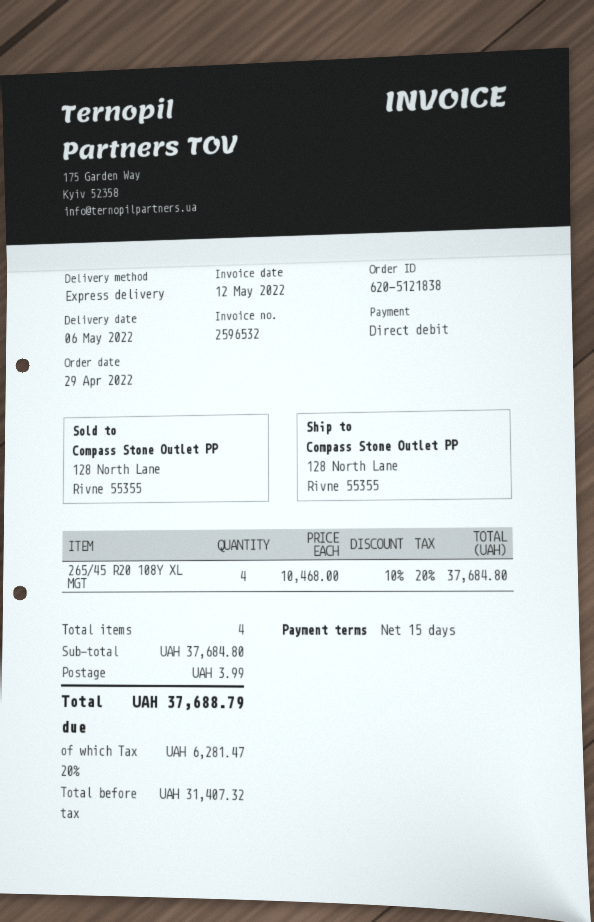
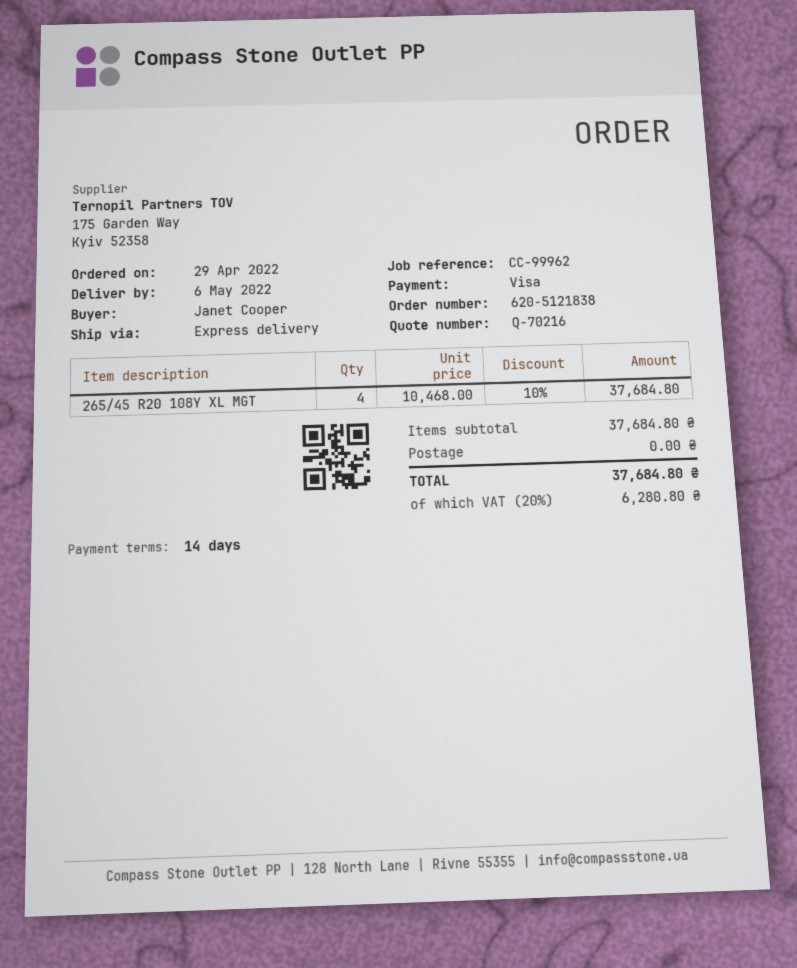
payment terms: 15 days -> 14 days
payment method: direct debit -> Visa
shipping: 3.99 -> 0.00
tax: 20% = 6281.47 -> 20% = 6280.80
total: 37688.79 -> 37684.80

